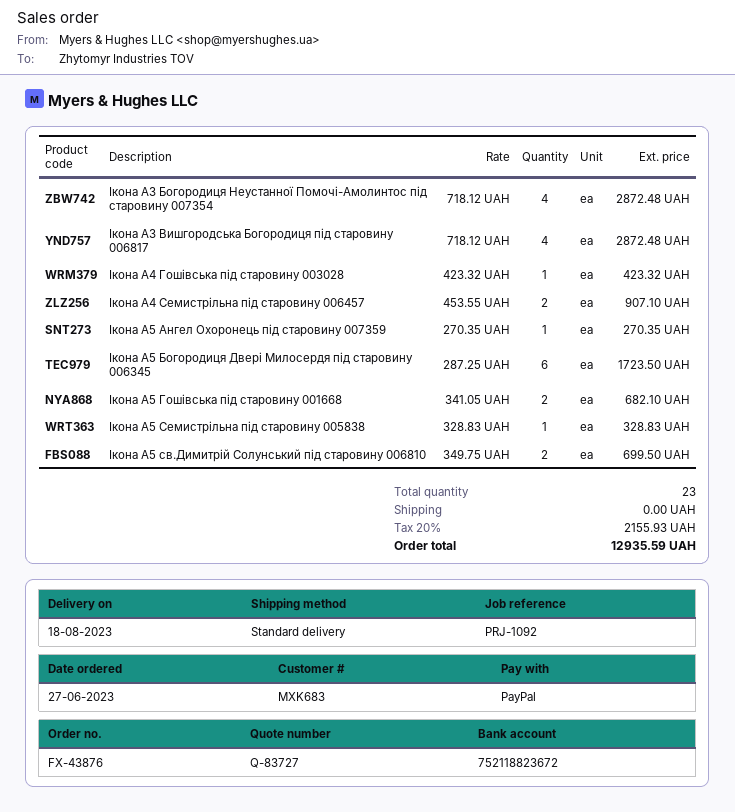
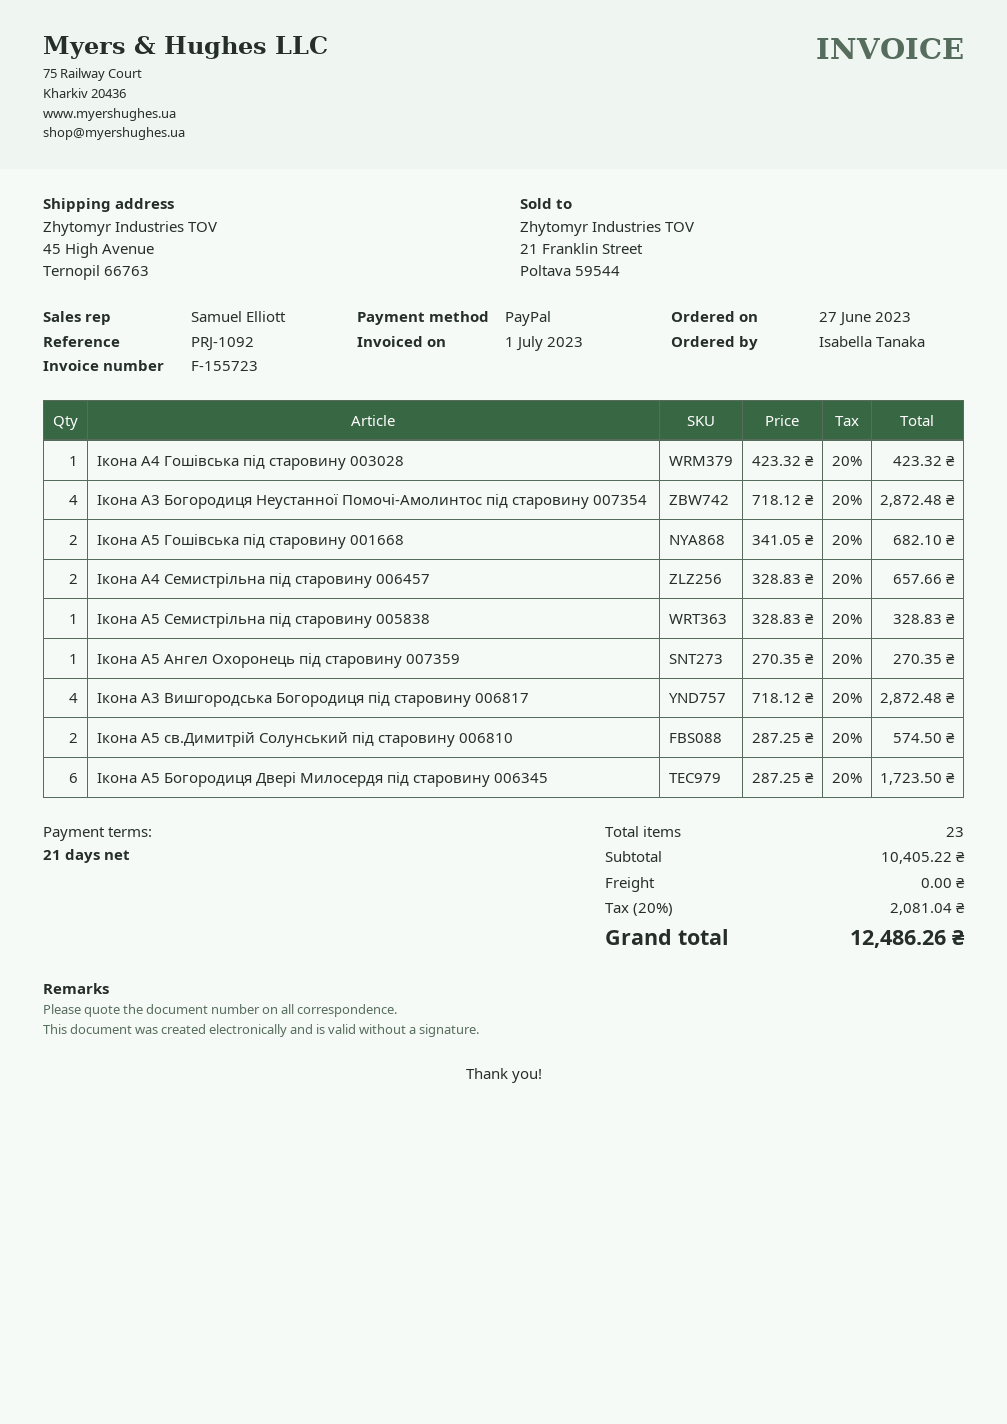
Ікона А4 Семистрільна під старовину 006457: 2 x 453.55 = 907.10 -> 2 x 328.83 = 657.66
Ікона А5 св.Димитрій Солунський під старовину 006810: 2 x 349.75 = 699.50 -> 2 x 287.25 = 574.50
tax: 20% = 2155.93 -> 20% = 2081.04
total: 12935.59 -> 12486.26

